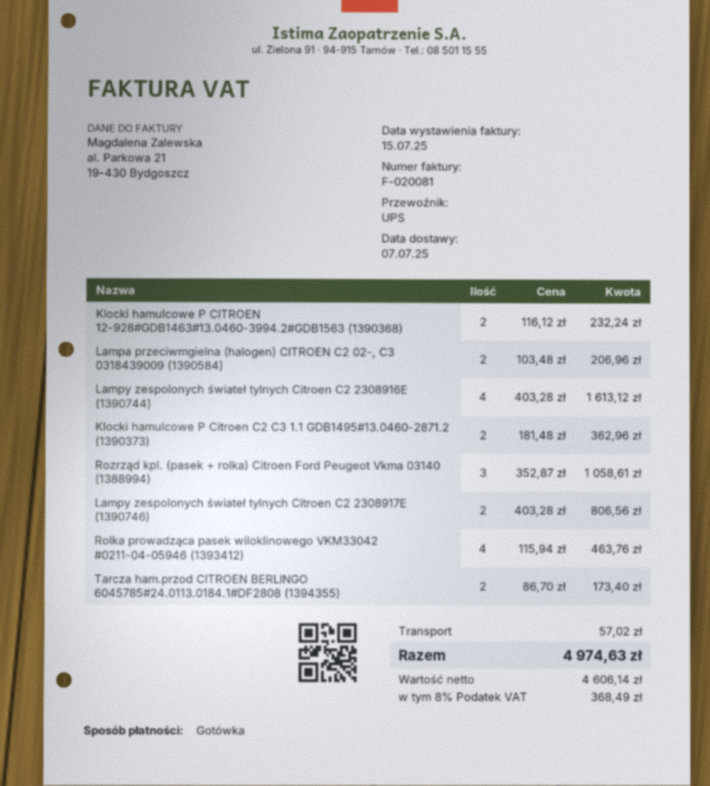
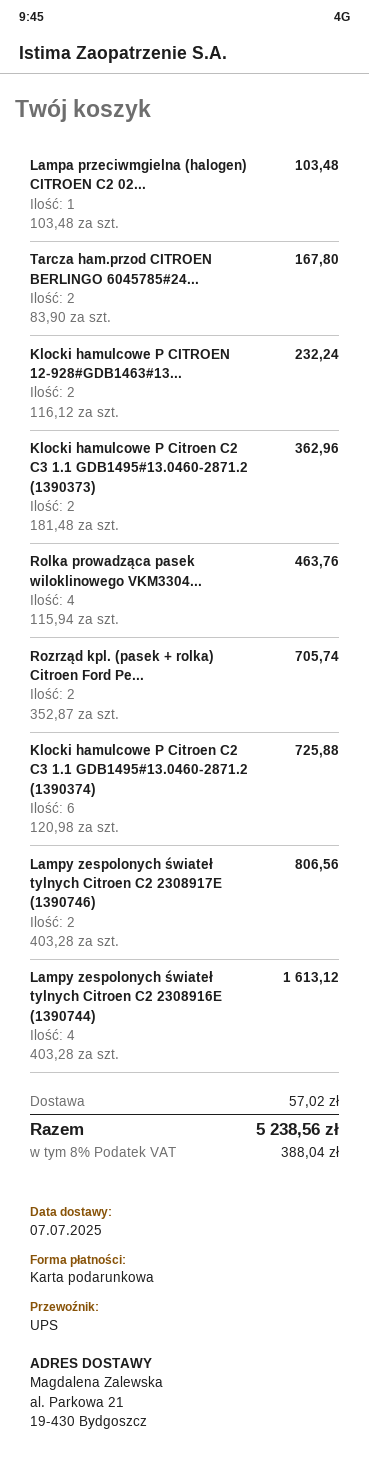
payment method: cash -> gift card
Lampa przeciwmgielna (halogen) CITROEN C2 02-, C3 0318439009 (1390584): 2 x 103.48 = 206.96 -> 1 x 103.48 = 103.48
Rozrząd kpl. (pasek + rolka) Citroen Ford Peugeot Vkma 03140 (1388994): 3 x 352.87 = 1058.61 -> 2 x 352.87 = 705.74
Tarcza ham.przod CITROEN BERLINGO 6045785#24.0113.0184.1#DF2808 (1394355): 2 x 86.70 = 173.40 -> 2 x 83.90 = 167.80
Klocki hamulcowe P Citroen C2 C3 1.1 GDB1495#13.0460-2871.2 (1390374): none -> 6 x 120.98 = 725.88
tax: 8% = 368.49 -> 8% = 388.04
total: 4974.63 -> 5238.56

